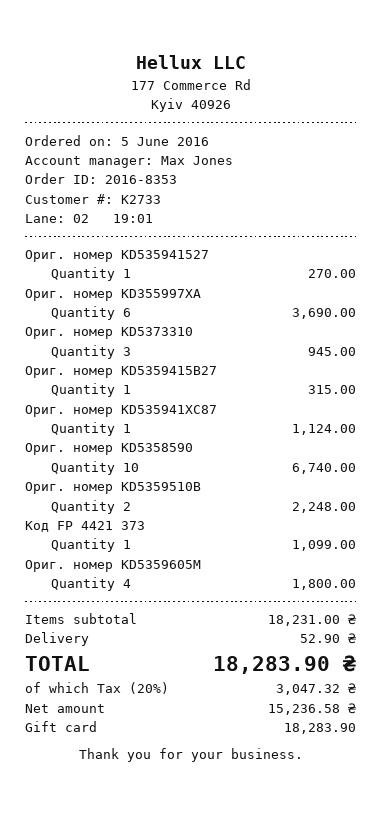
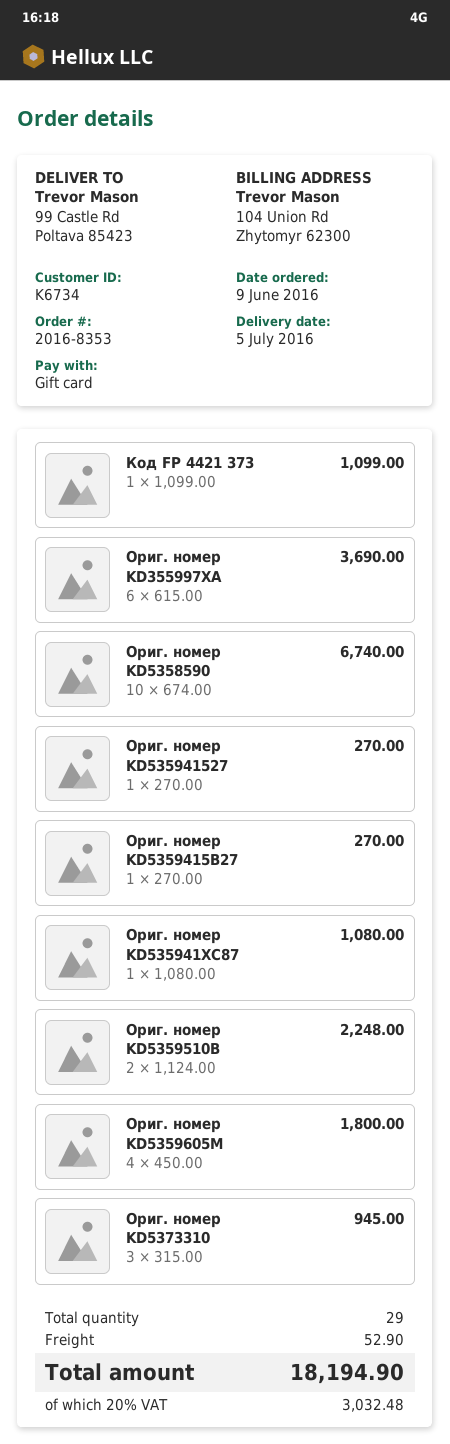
order date: 2016-06-05 -> 2016-06-09
customer number: K2733 -> K6734
Ориг. номер KD5359415B27: 1 for 315.00 -> 1 for 270.00
Ориг. номер KD535941XC87: 1 for 1124.00 -> 1 for 1080.00
tax: 20% = 3047.32 -> 20% = 3032.48
total: 18283.90 -> 18194.90

